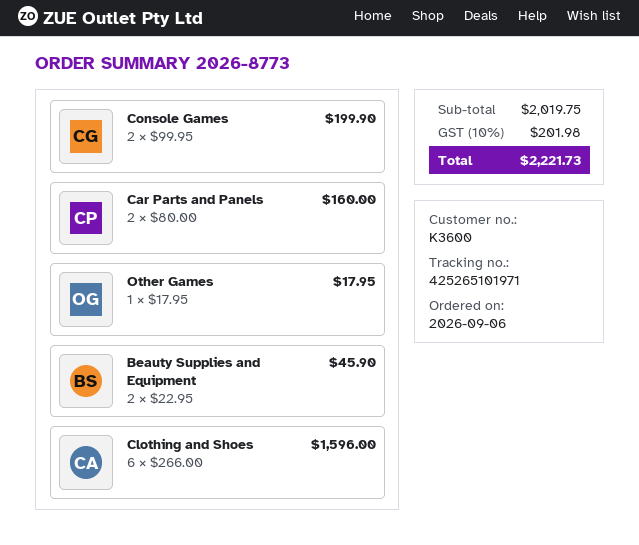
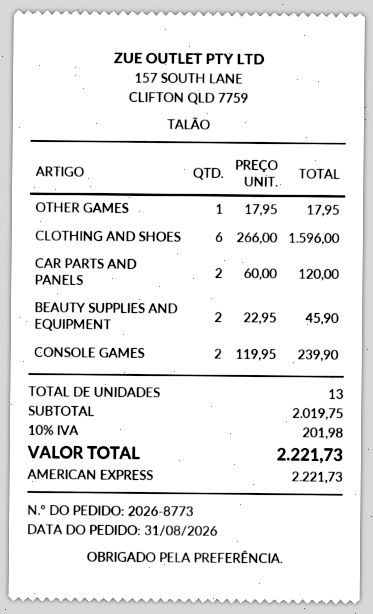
order date: 2026-09-06 -> 2026-08-31
Console Games: 2 x 99.95 = 199.90 -> 2 x 119.95 = 239.90
Car Parts and Panels: 2 x 80.00 = 160.00 -> 2 x 60.00 = 120.00

